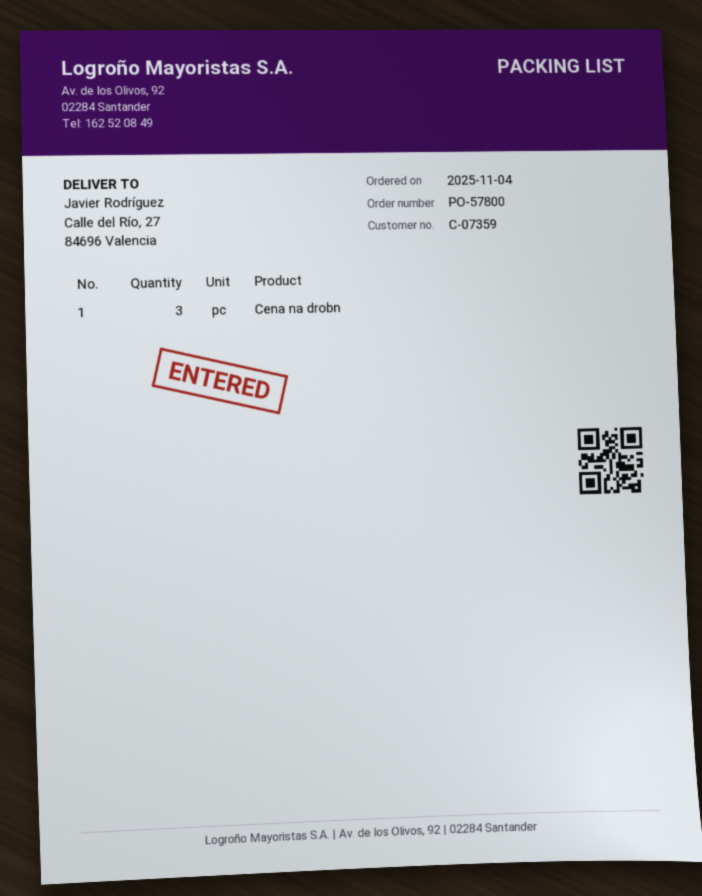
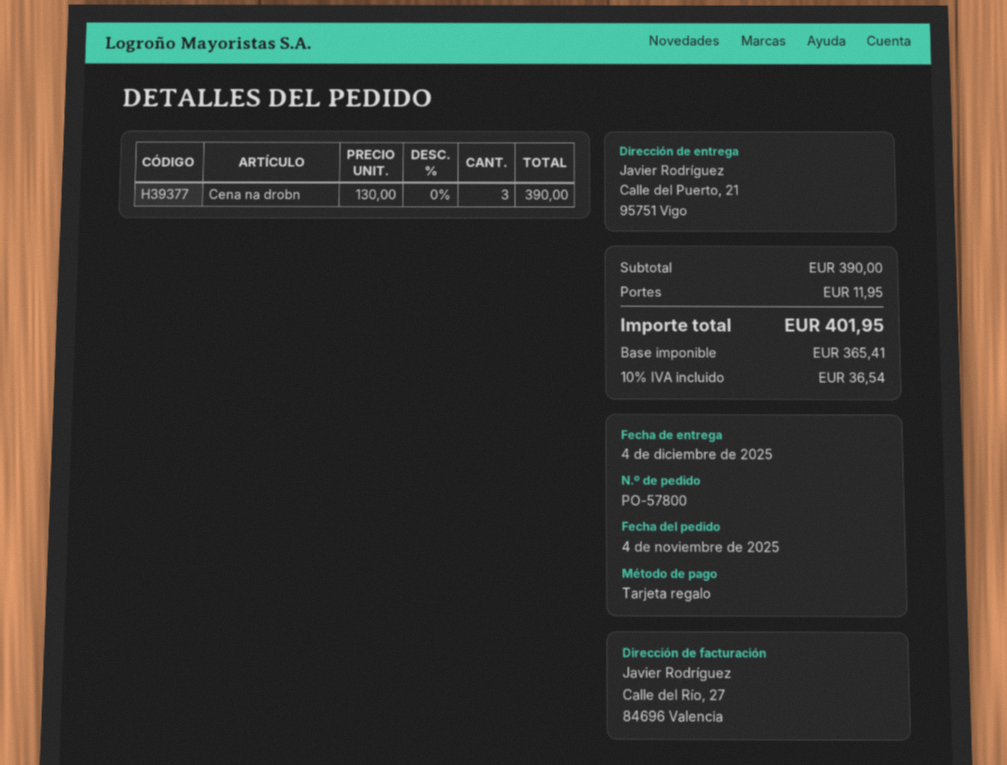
ship to: Calle del Río, 27, 84696 Valencia -> Calle del Puerto, 21, 95751 Vigo

